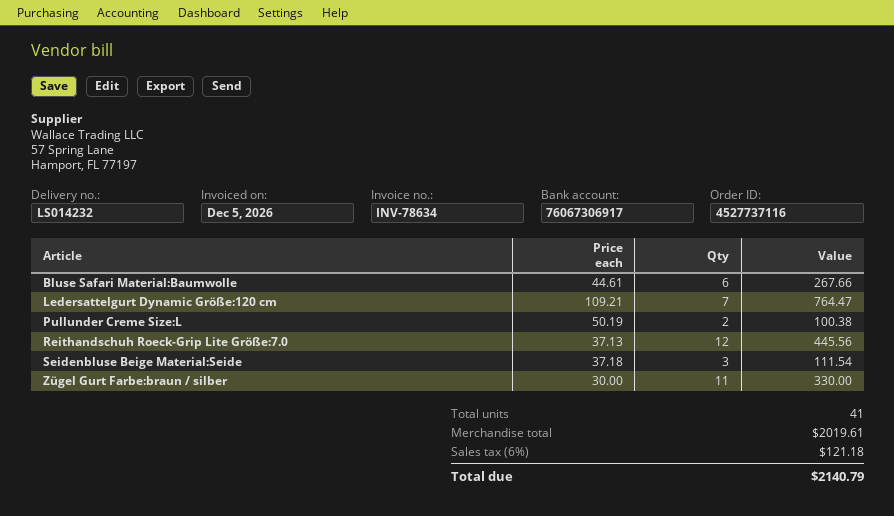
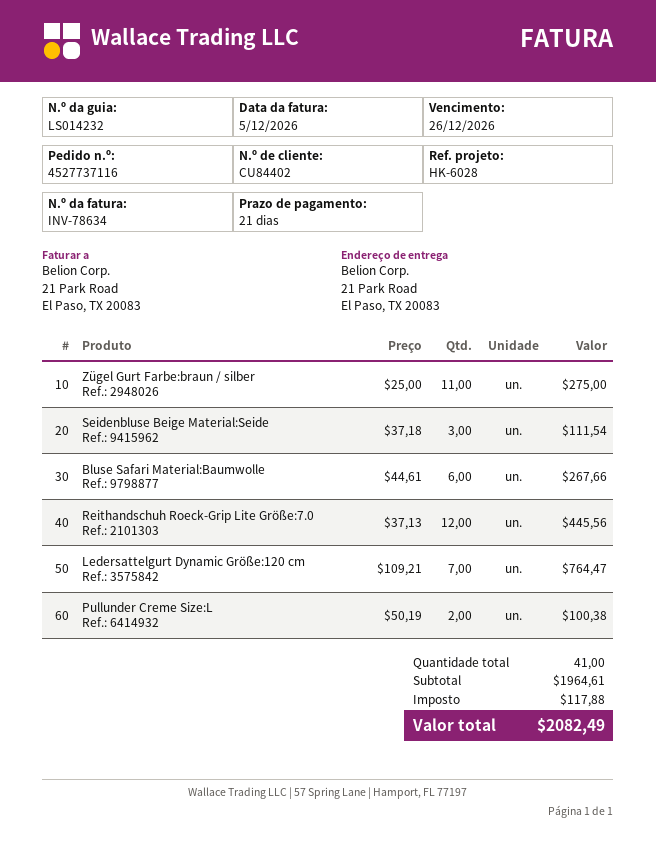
Zügel Gurt Farbe:braun / silber: 11 x 30.00 = 330.00 -> 11 x 25.00 = 275.00
subtotal: 2019.61 -> 1964.61
tax: 121.18 -> 117.88
total: 2140.79 -> 2082.49

